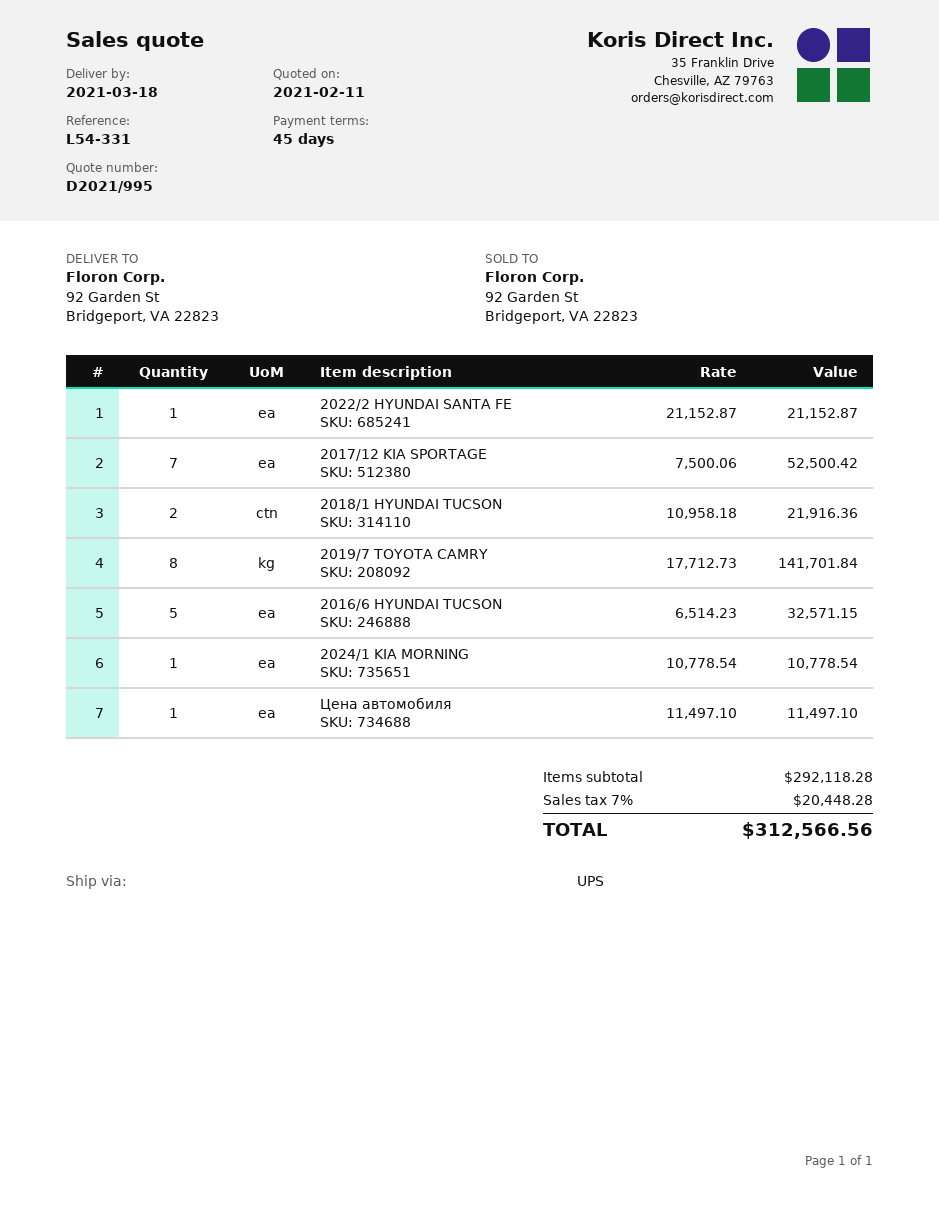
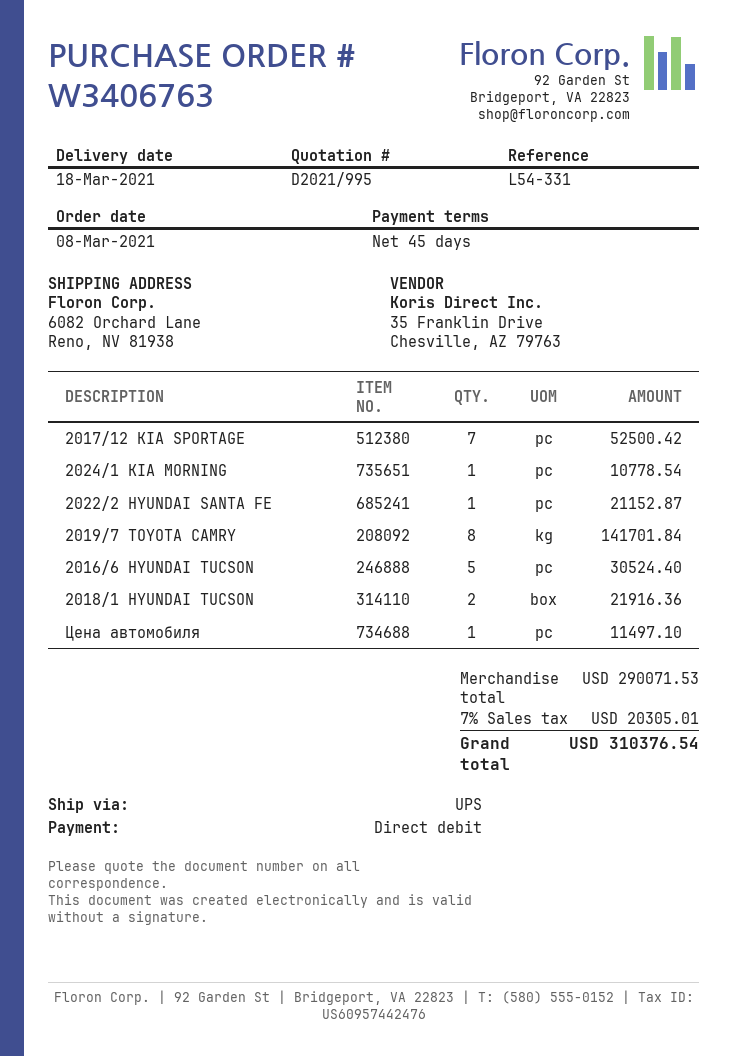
ship to: 92 Garden St, Bridgeport, VA 22823 -> 6082 Orchard Lane, Reno, NV 81938
2016/6 HYUNDAI TUCSON: 5 for 32571.15 -> 5 for 30524.40
subtotal: 292118.28 -> 290071.53
tax: 7% = 20448.28 -> 7% = 20305.01
total: 312566.56 -> 310376.54

